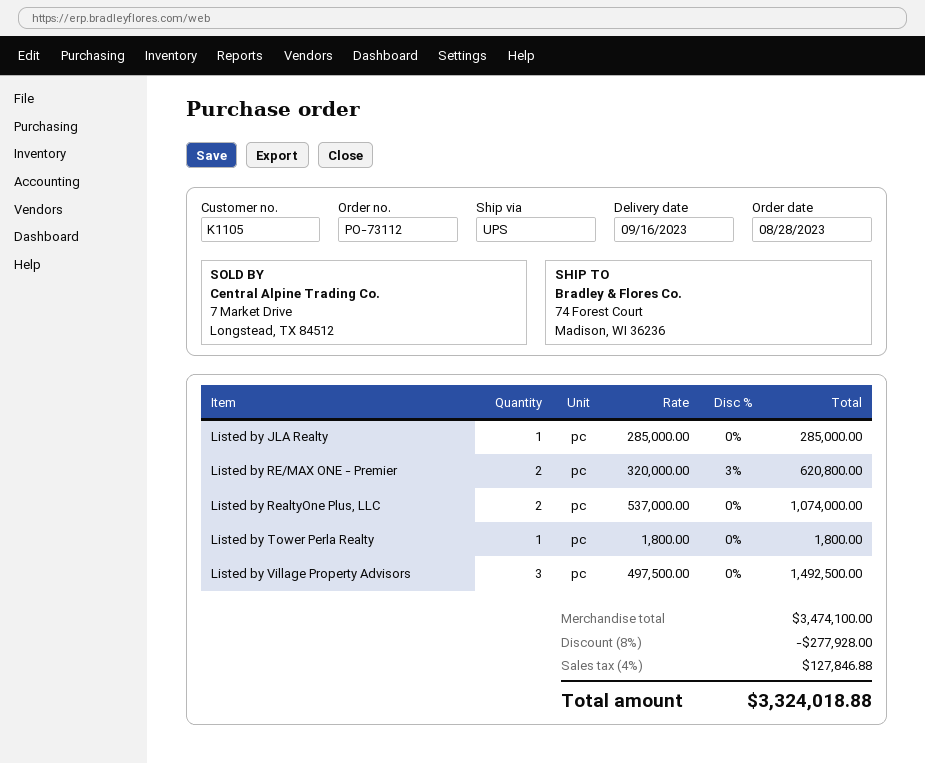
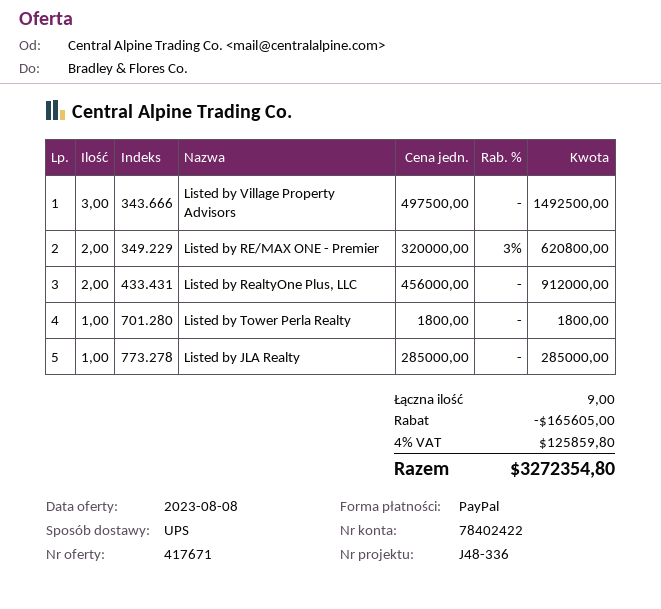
Listed by RealtyOne Plus, LLC: 2 x 537000.00 = 1074000.00 -> 2 x 456000.00 = 912000.00
discount: 277928.00 -> 165605.00
tax: 4% = 127846.88 -> 4% = 125859.80
total: 3324018.88 -> 3272354.80

